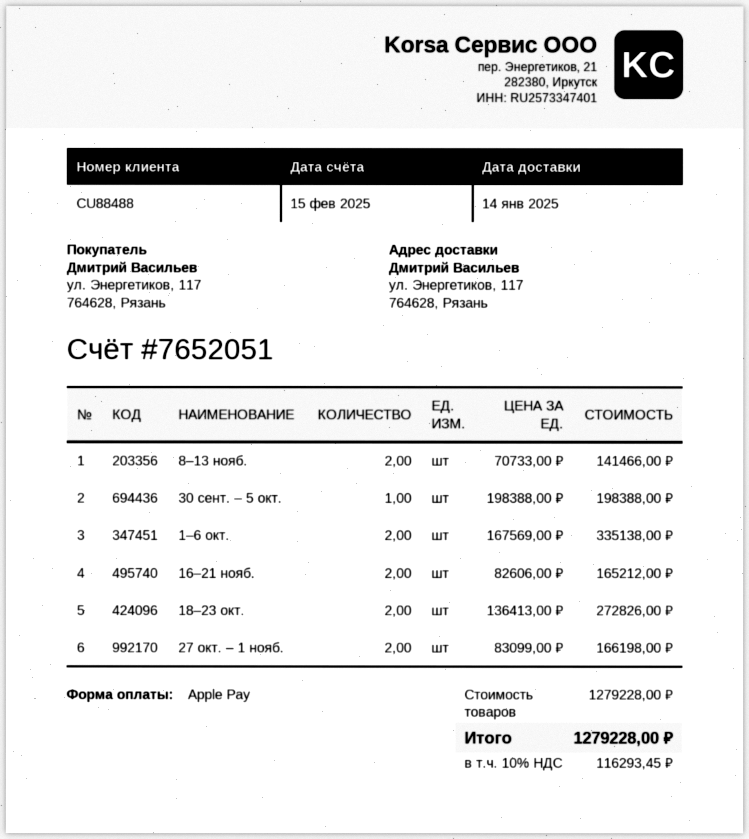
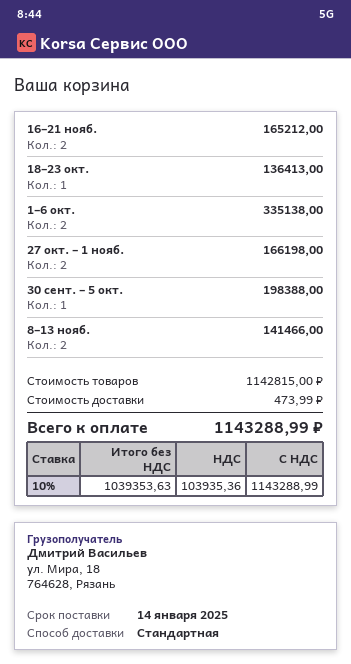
ship to: ул. Энергетиков, 117, 764628, Рязань -> ул. Мира, 18, 764628, Рязань
18–23 окт.: 2 for 272826.00 -> 1 for 136413.00
subtotal: 1279228.00 -> 1142815.00
shipping: none -> 473.99
tax: 10% = 116293.45 -> 10% = 103935.36
total: 1279228.00 -> 1143288.99

